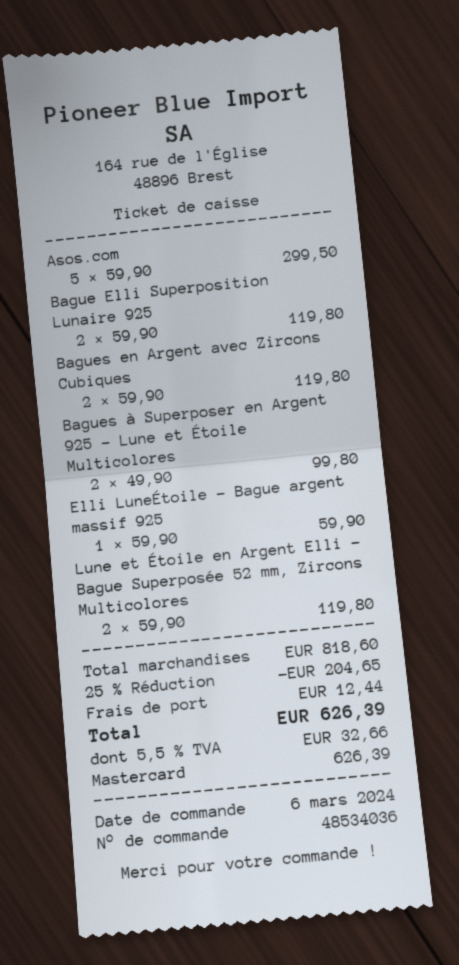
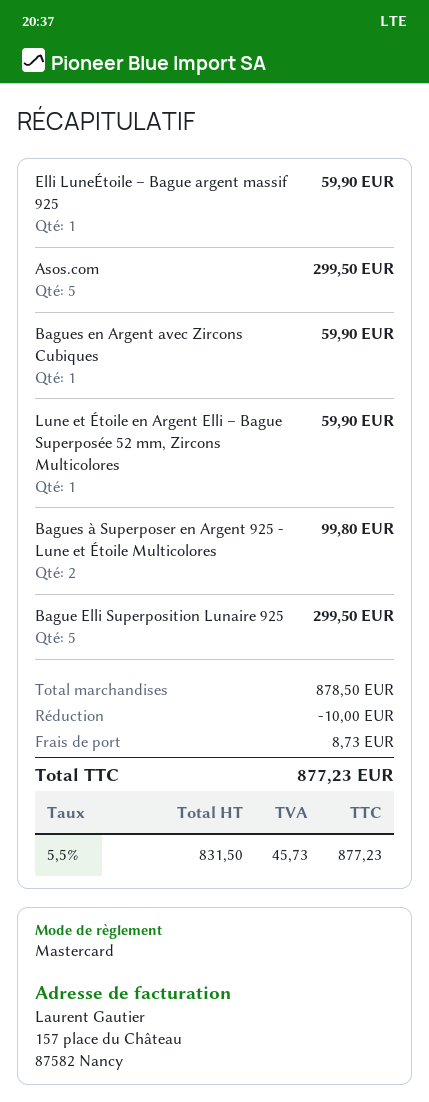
Bague Elli Superposition Lunaire 925: 2 for 119.80 -> 5 for 299.50
Bagues en Argent avec Zircons Cubiques: 2 for 119.80 -> 1 for 59.90
Lune et Étoile en Argent Elli – Bague Superposée 52 mm, Zircons Multicolores: 2 for 119.80 -> 1 for 59.90
subtotal: 818.60 -> 878.50
discount: 204.65 -> 10.00
shipping: 12.44 -> 8.73
tax: 5.5% = 32.66 -> 5.5% = 45.73
total: 626.39 -> 877.23

